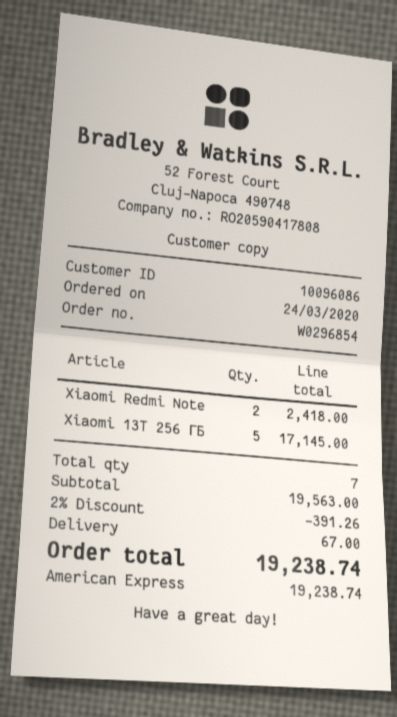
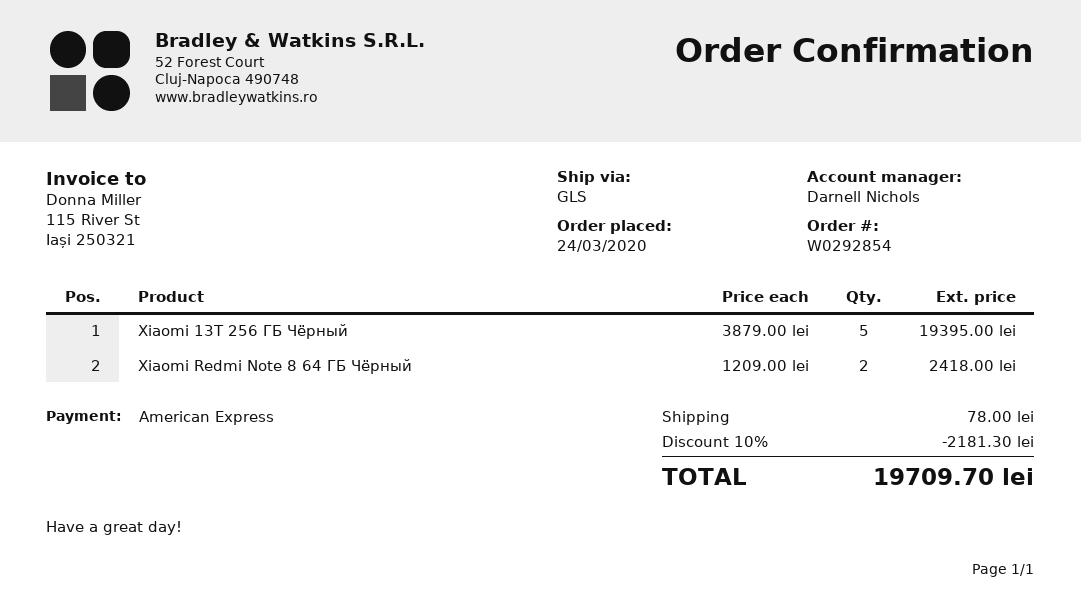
order number: W0296854 -> W0292854
Xiaomi 13T 256 ГБ: 5 for 17145.00 -> 5 for 19395.00
discount: 2% = 391.26 -> 10% = 2181.30
shipping: 67.00 -> 78.00
total: 19238.74 -> 19709.70

